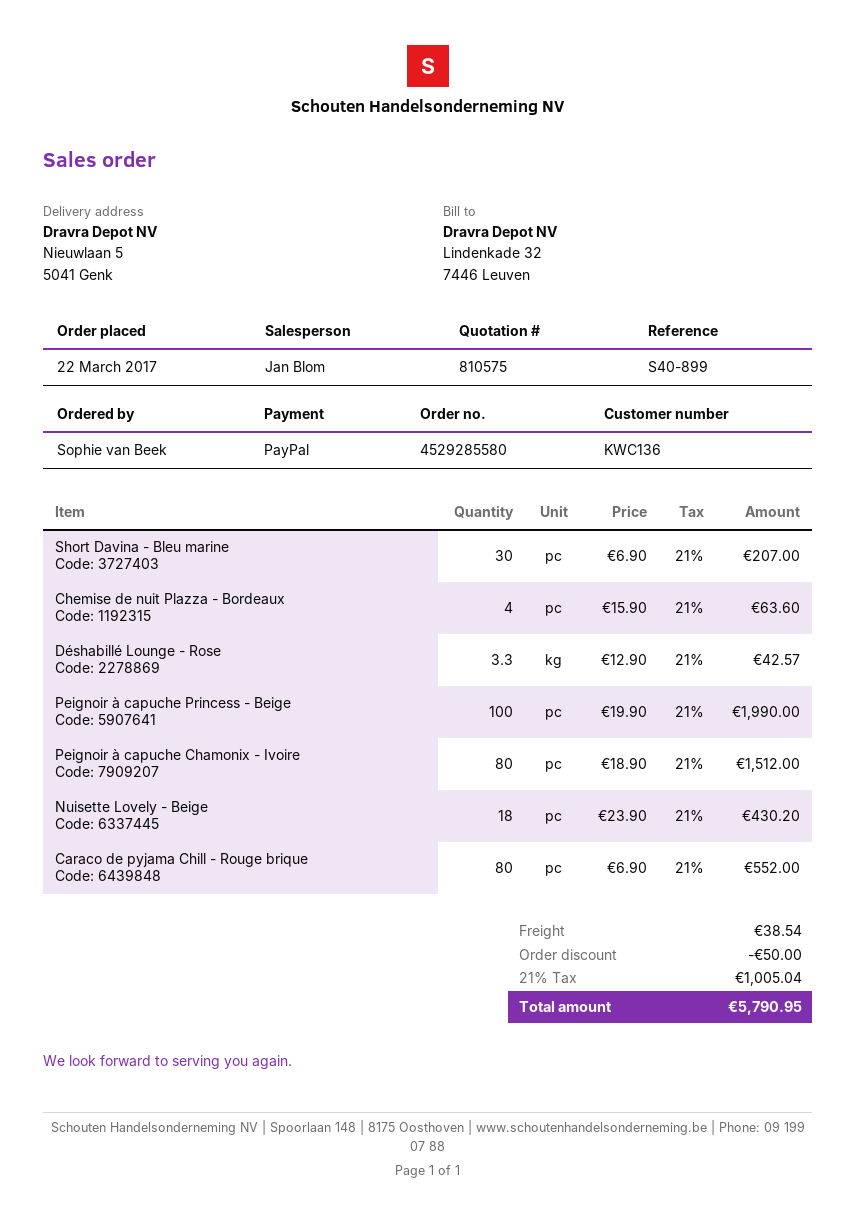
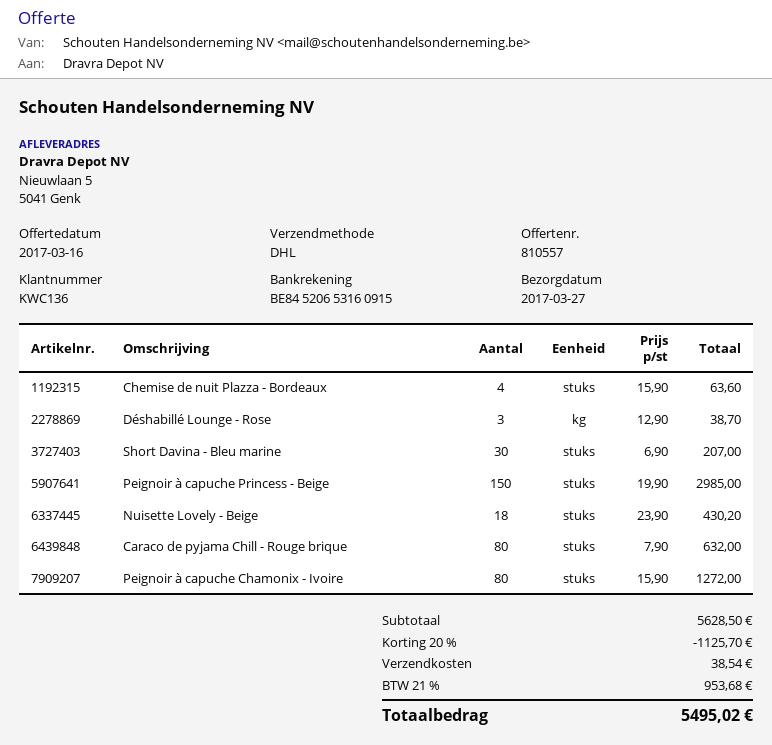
quote number: 810575 -> 810557
Déshabillé Lounge - Rose: 3.3 x 12.90 = 42.57 -> 3 x 12.90 = 38.70
Peignoir à capuche Princess - Beige: 100 x 19.90 = 1990.00 -> 150 x 19.90 = 2985.00
Peignoir à capuche Chamonix - Ivoire: 80 x 18.90 = 1512.00 -> 80 x 15.90 = 1272.00
Caraco de pyjama Chill - Rouge brique: 80 x 6.90 = 552.00 -> 80 x 7.90 = 632.00
discount: 50.00 -> 1125.70
tax: 21% = 1005.04 -> 21% = 953.68
total: 5790.95 -> 5495.02

